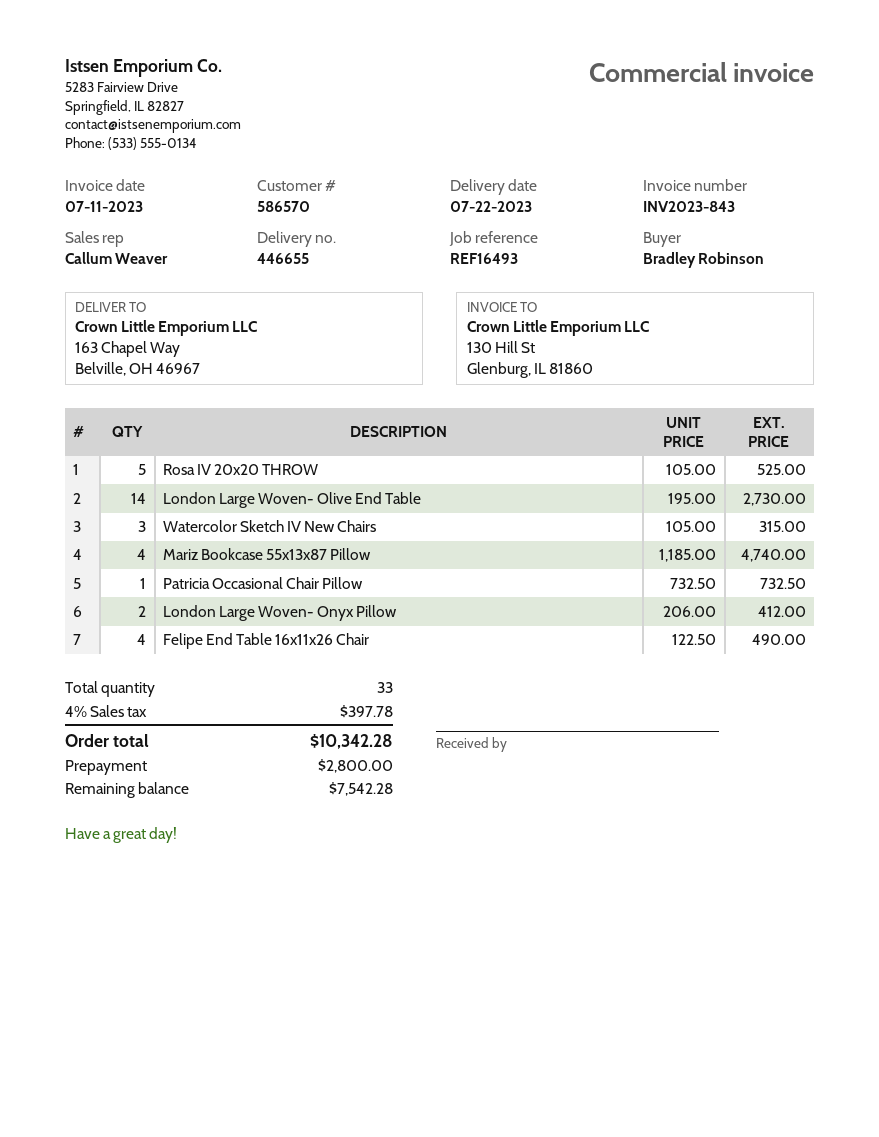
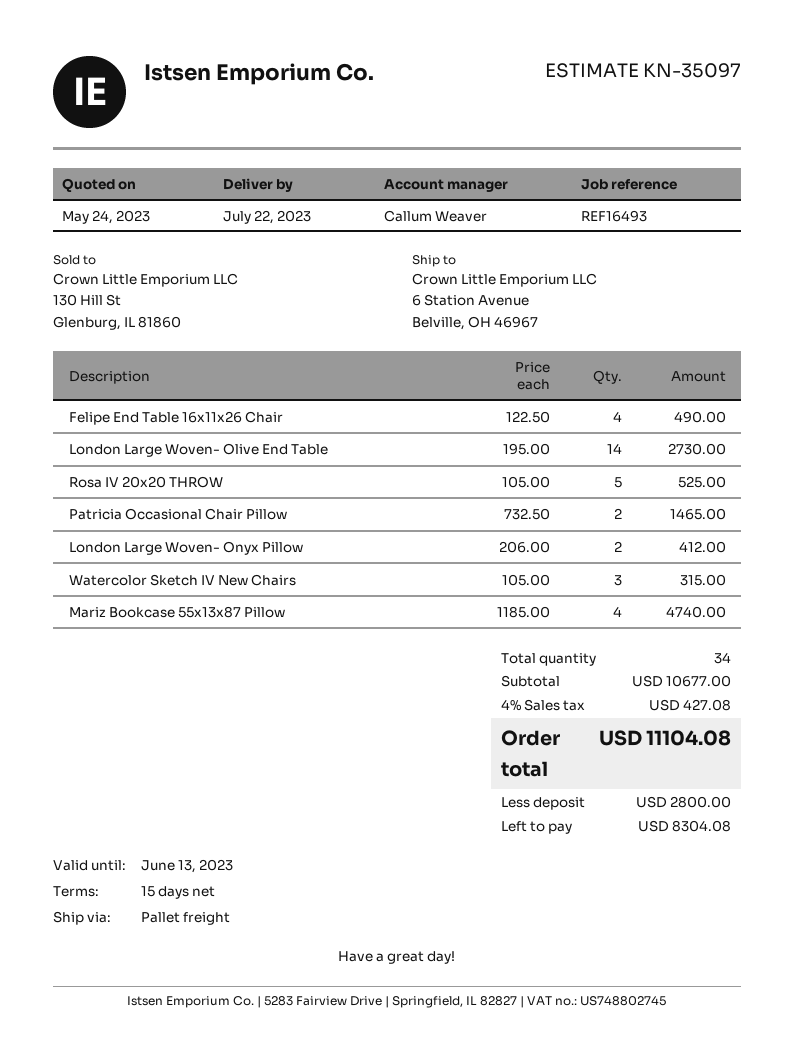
ship to: 163 Chapel Way, Belville, OH 46967 -> 6 Station Avenue, Belville, OH 46967
Patricia Occasional Chair Pillow: 1 x 732.50 = 732.50 -> 2 x 732.50 = 1465.00
total quantity: 33 -> 34
tax: 4% = 397.78 -> 4% = 427.08
total: 10342.28 -> 11104.08
balance: 7542.28 -> 8304.08

